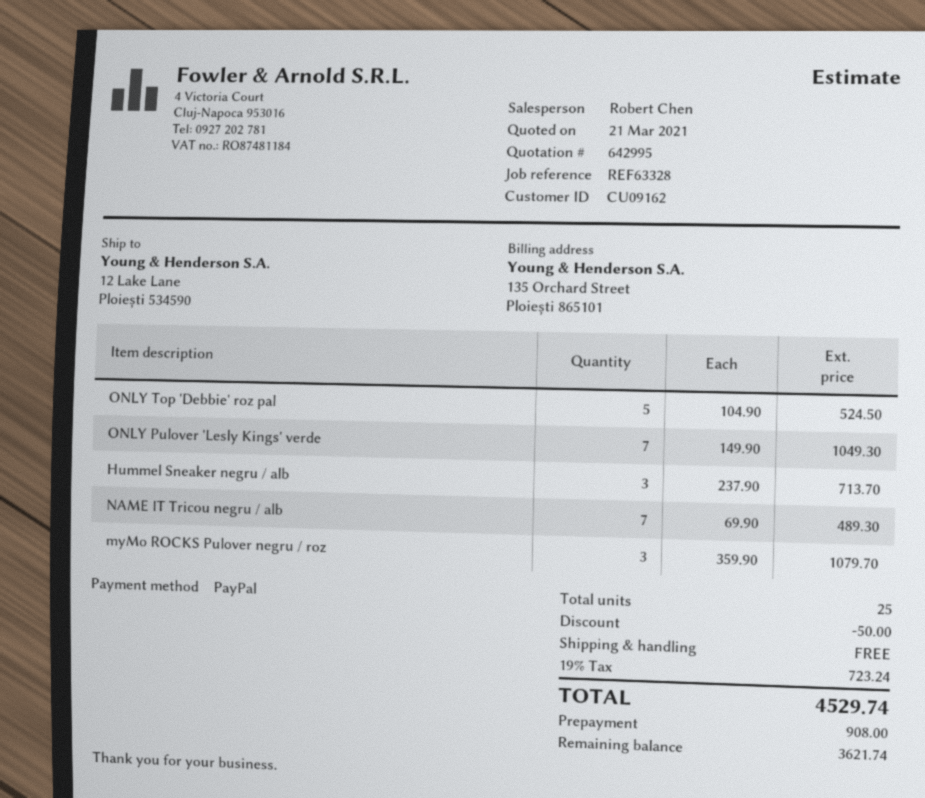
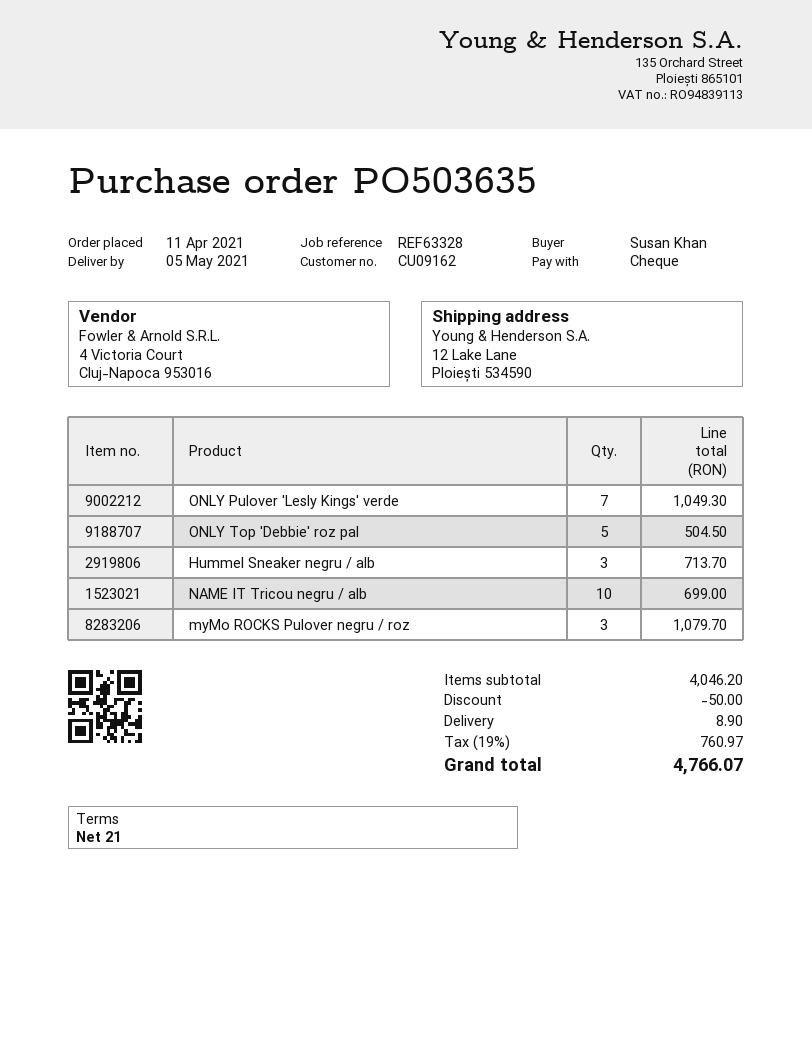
payment method: PayPal -> cheque
ONLY Top 'Debbie' roz pal: 5 for 524.50 -> 5 for 504.50
NAME IT Tricou negru / alb: 7 for 489.30 -> 10 for 699.00
shipping: 0.00 -> 8.90
tax: 19% = 723.24 -> 19% = 760.97
total: 4529.74 -> 4766.07

